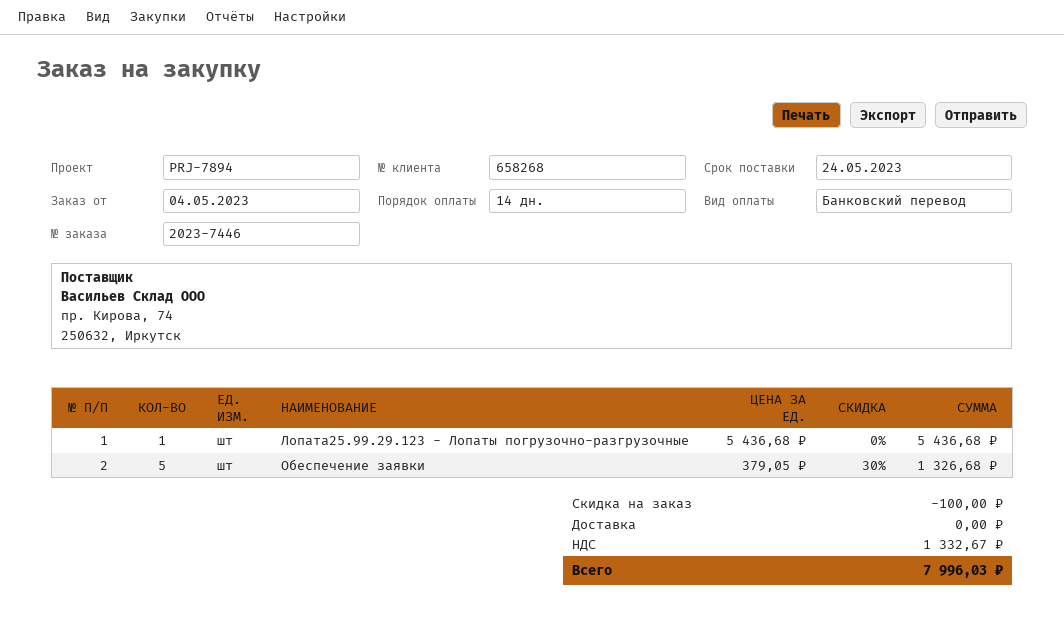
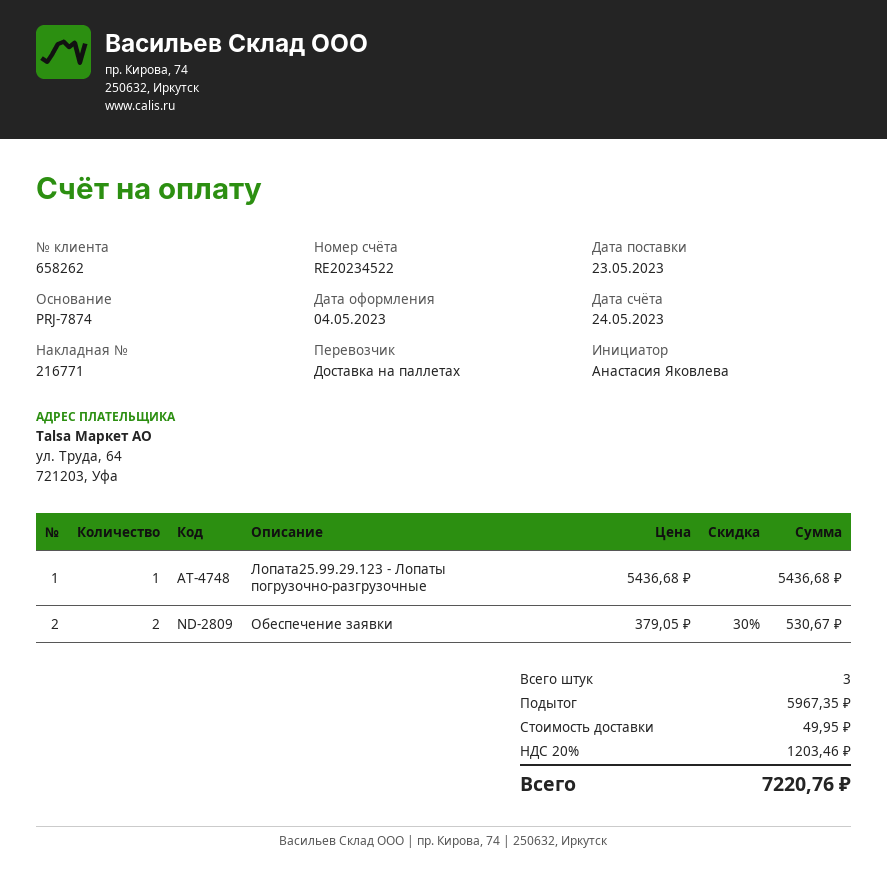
delivery date: 2023-05-24 -> 2023-05-23
customer number: 658268 -> 658262
reference: PRJ-7894 -> PRJ-7874
Обеспечение заявки: 5 x 379.05 - 30% = 1326.68 -> 2 x 379.05 - 30% = 530.67
discount: 100.00 -> none
shipping: 0.00 -> 49.95
tax: 1332.67 -> 1203.46
total: 7996.03 -> 7220.76

